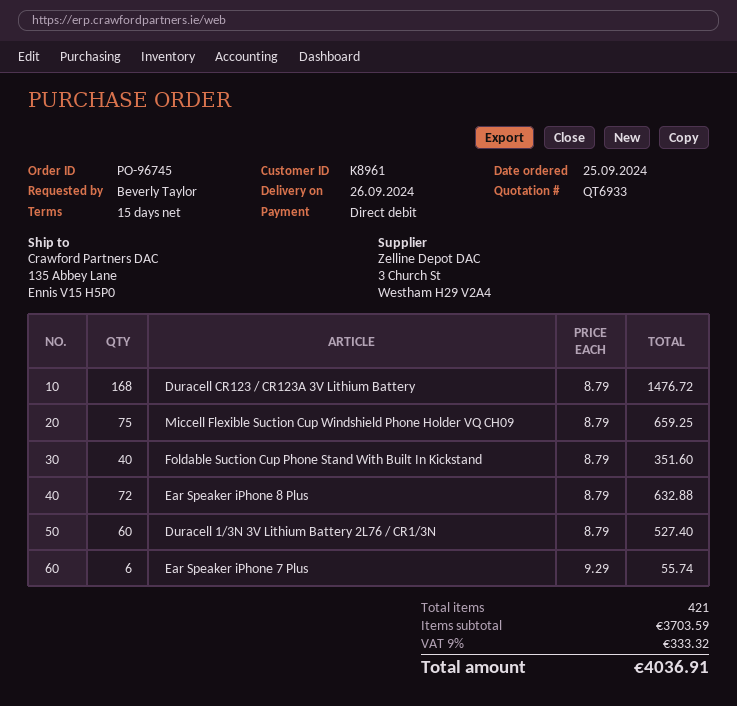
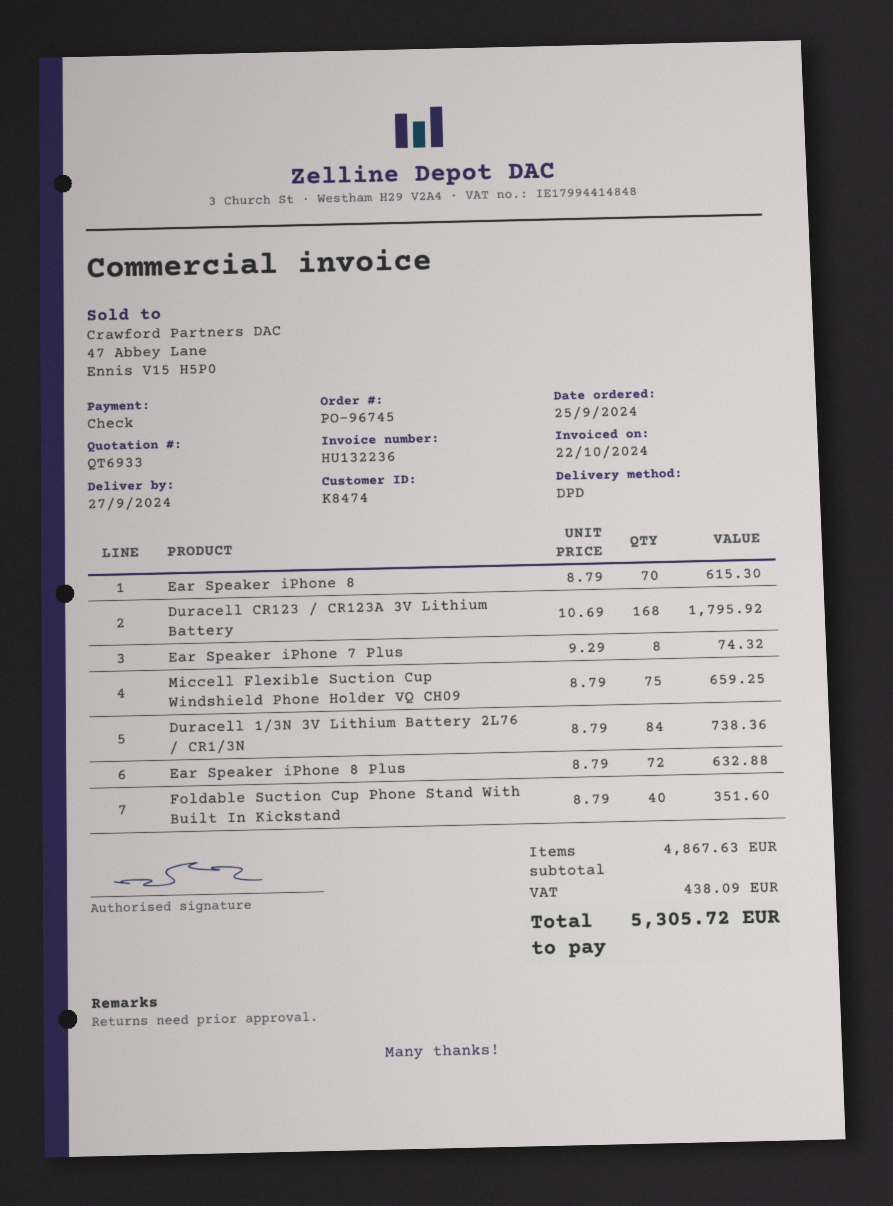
delivery date: 2024-09-26 -> 2024-09-27
customer number: K8961 -> K8474
payment method: direct debit -> cheque
Duracell CR123 / CR123A 3V Lithium Battery: 168 x 8.79 = 1476.72 -> 168 x 10.69 = 1795.92
Duracell 1/3N 3V Lithium Battery 2L76 / CR1/3N: 60 x 8.79 = 527.40 -> 84 x 8.79 = 738.36
Ear Speaker iPhone 7 Plus: 6 x 9.29 = 55.74 -> 8 x 9.29 = 74.32
Ear Speaker iPhone 8: none -> 70 x 8.79 = 615.30
subtotal: 3703.59 -> 4867.63
tax: 333.32 -> 438.09
total: 4036.91 -> 5305.72

